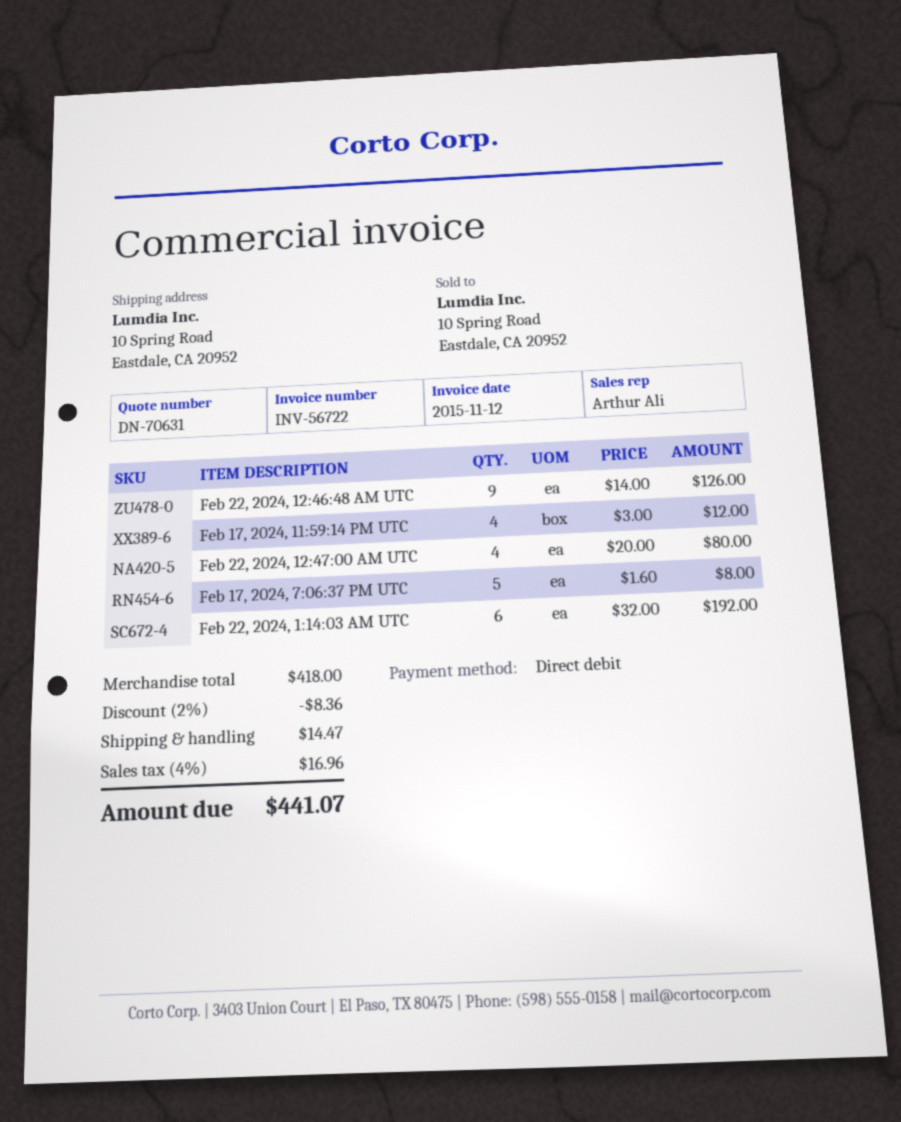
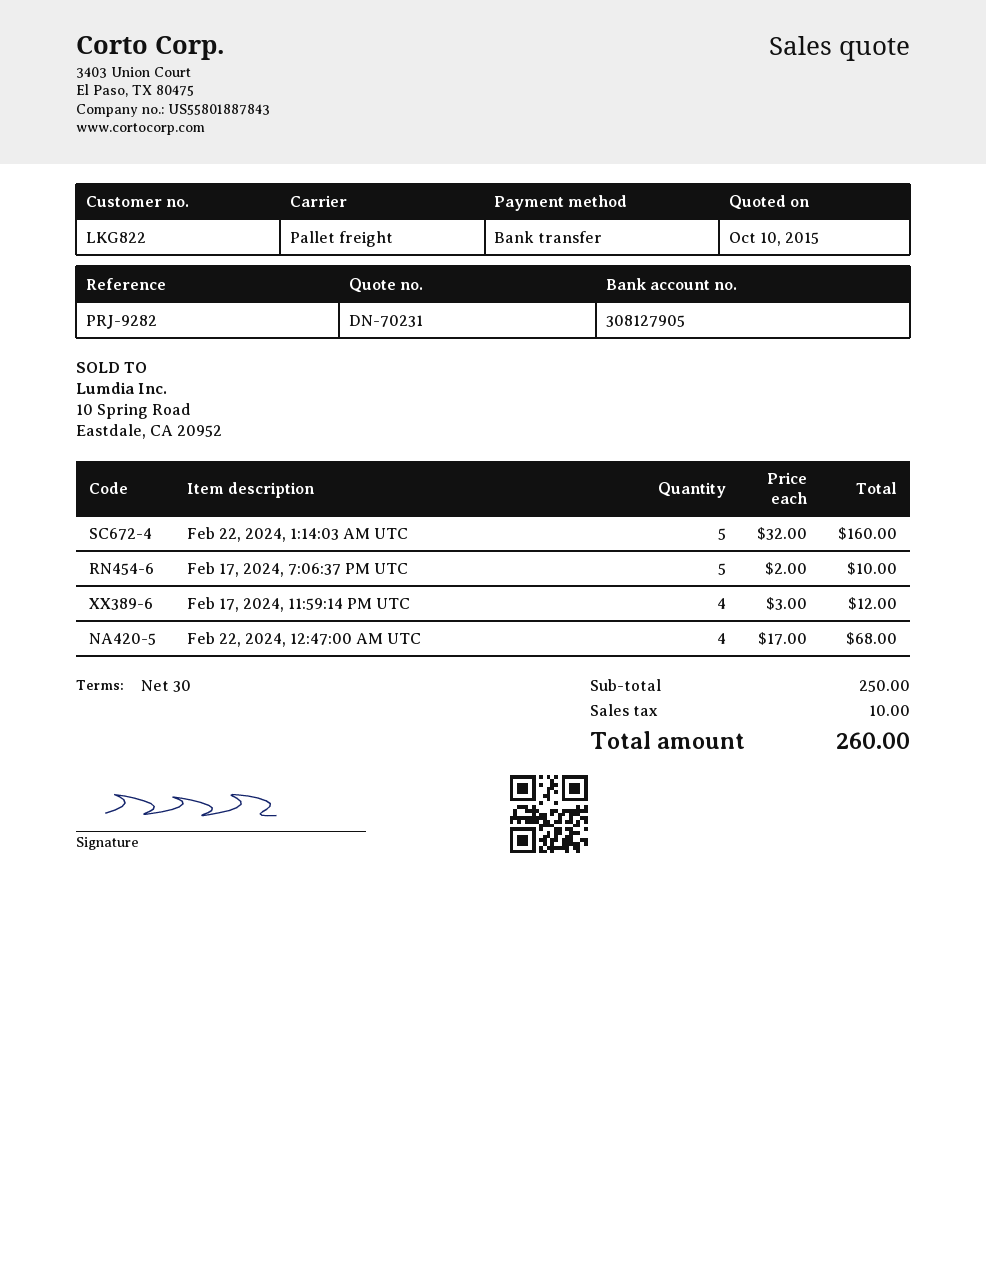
quote number: DN-70631 -> DN-70231
payment method: direct debit -> bank transfer
Feb 22, 2024, 12:46:48 AM UTC: 9 x 14.00 = 126.00 -> none
Feb 22, 2024, 12:47:00 AM UTC: 4 x 20.00 = 80.00 -> 4 x 17.00 = 68.00
Feb 17, 2024, 7:06:37 PM UTC: 5 x 1.60 = 8.00 -> 5 x 2.00 = 10.00
Feb 22, 2024, 1:14:03 AM UTC: 6 x 32.00 = 192.00 -> 5 x 32.00 = 160.00
subtotal: 418.00 -> 250.00
discount: 2% = 8.36 -> none
shipping: 14.47 -> none
tax: 16.96 -> 10.00
total: 441.07 -> 260.00

